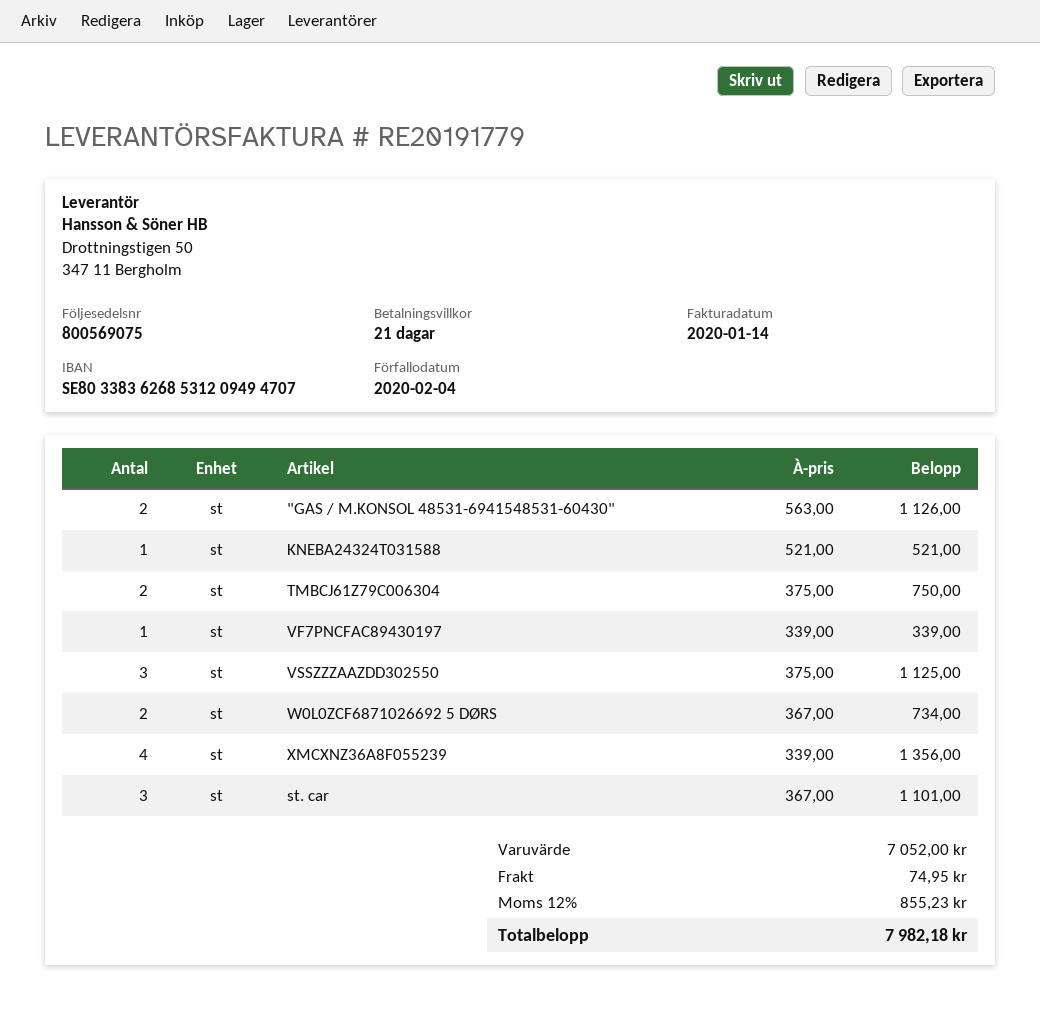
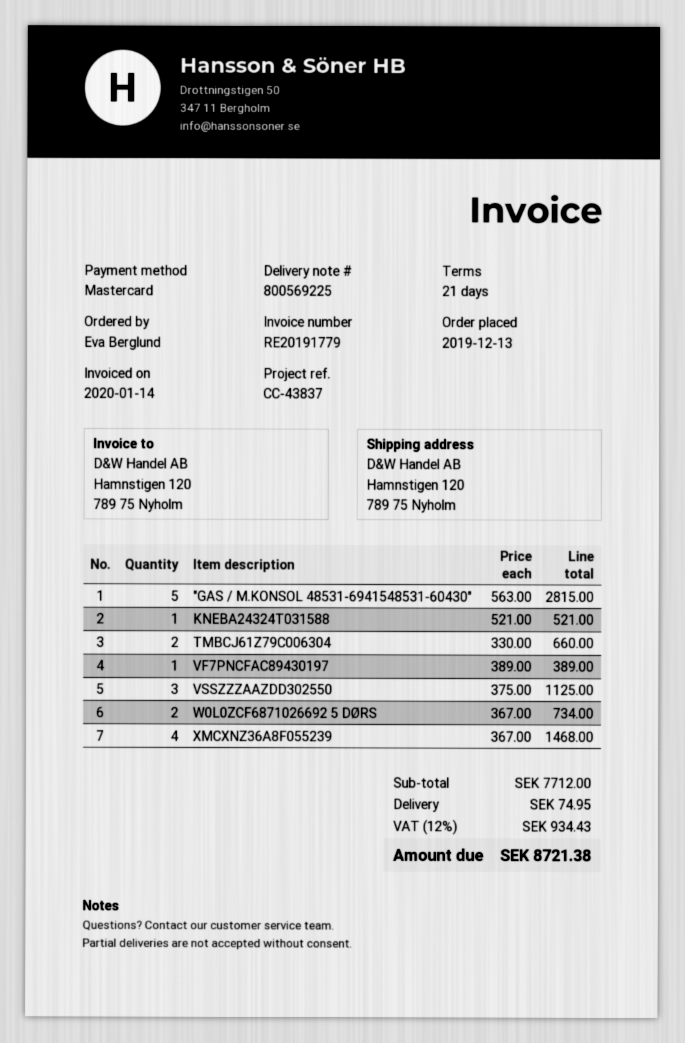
delivery note number: 800569075 -> 800569225
"GAS / M.KONSOL 48531-6941548531-60430": 2 x 563.00 = 1126.00 -> 5 x 563.00 = 2815.00
TMBCJ61Z79C006304: 2 x 375.00 = 750.00 -> 2 x 330.00 = 660.00
VF7PNCFAC89430197: 1 x 339.00 = 339.00 -> 1 x 389.00 = 389.00
XMCXNZ36A8F055239: 4 x 339.00 = 1356.00 -> 4 x 367.00 = 1468.00
st. car: 3 x 367.00 = 1101.00 -> none
subtotal: 7052.00 -> 7712.00
tax: 12% = 855.23 -> 12% = 934.43
total: 7982.18 -> 8721.38

